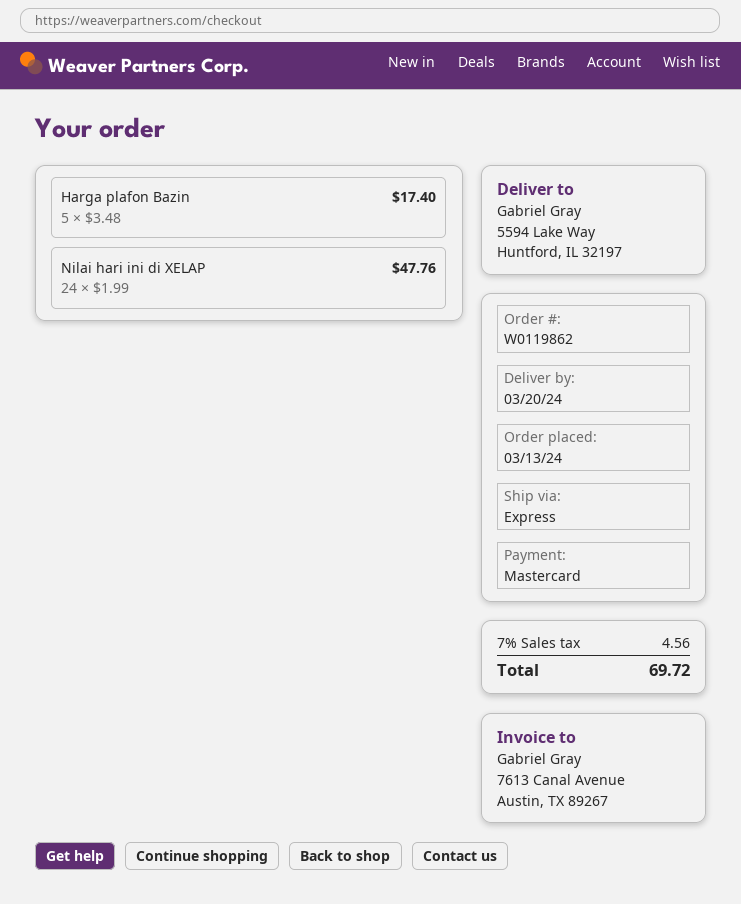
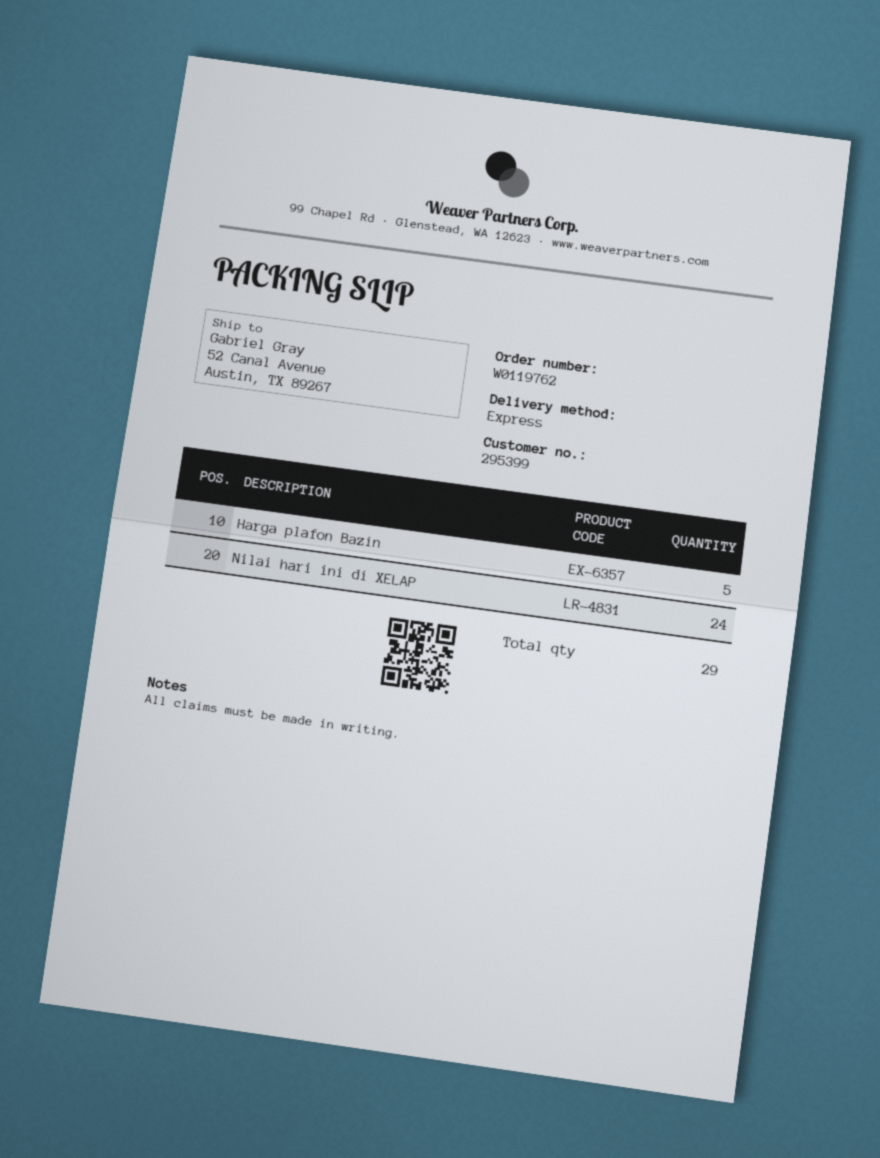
order number: W0119862 -> W0119762
ship to: 5594 Lake Way, Huntford, IL 32197 -> 52 Canal Avenue, Austin, TX 89267

